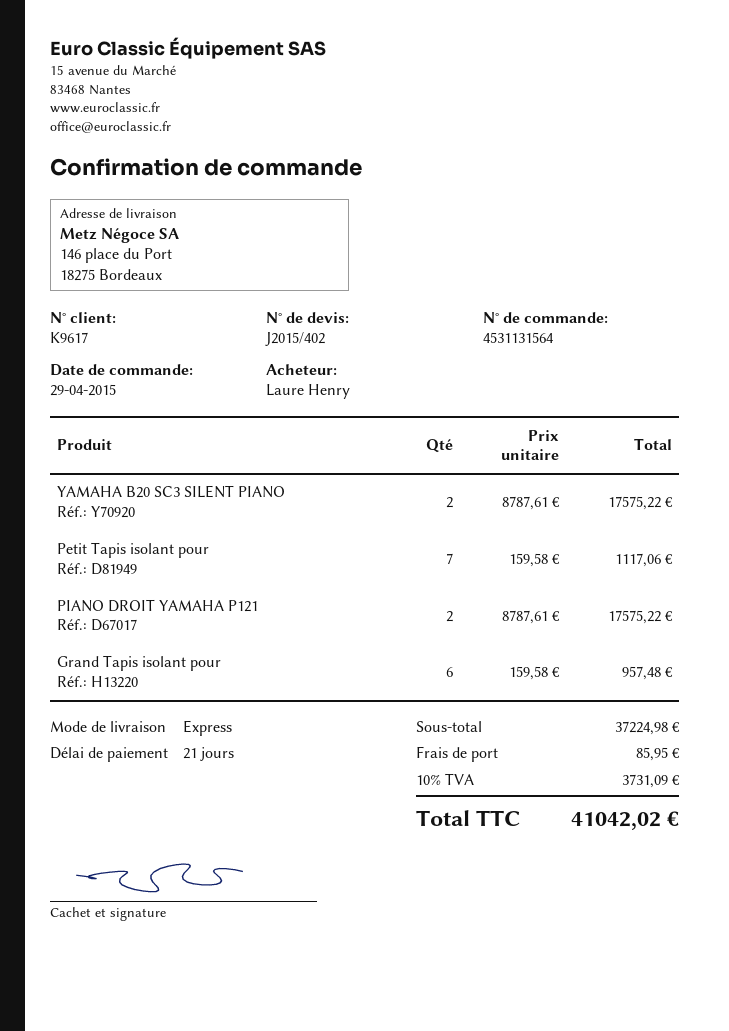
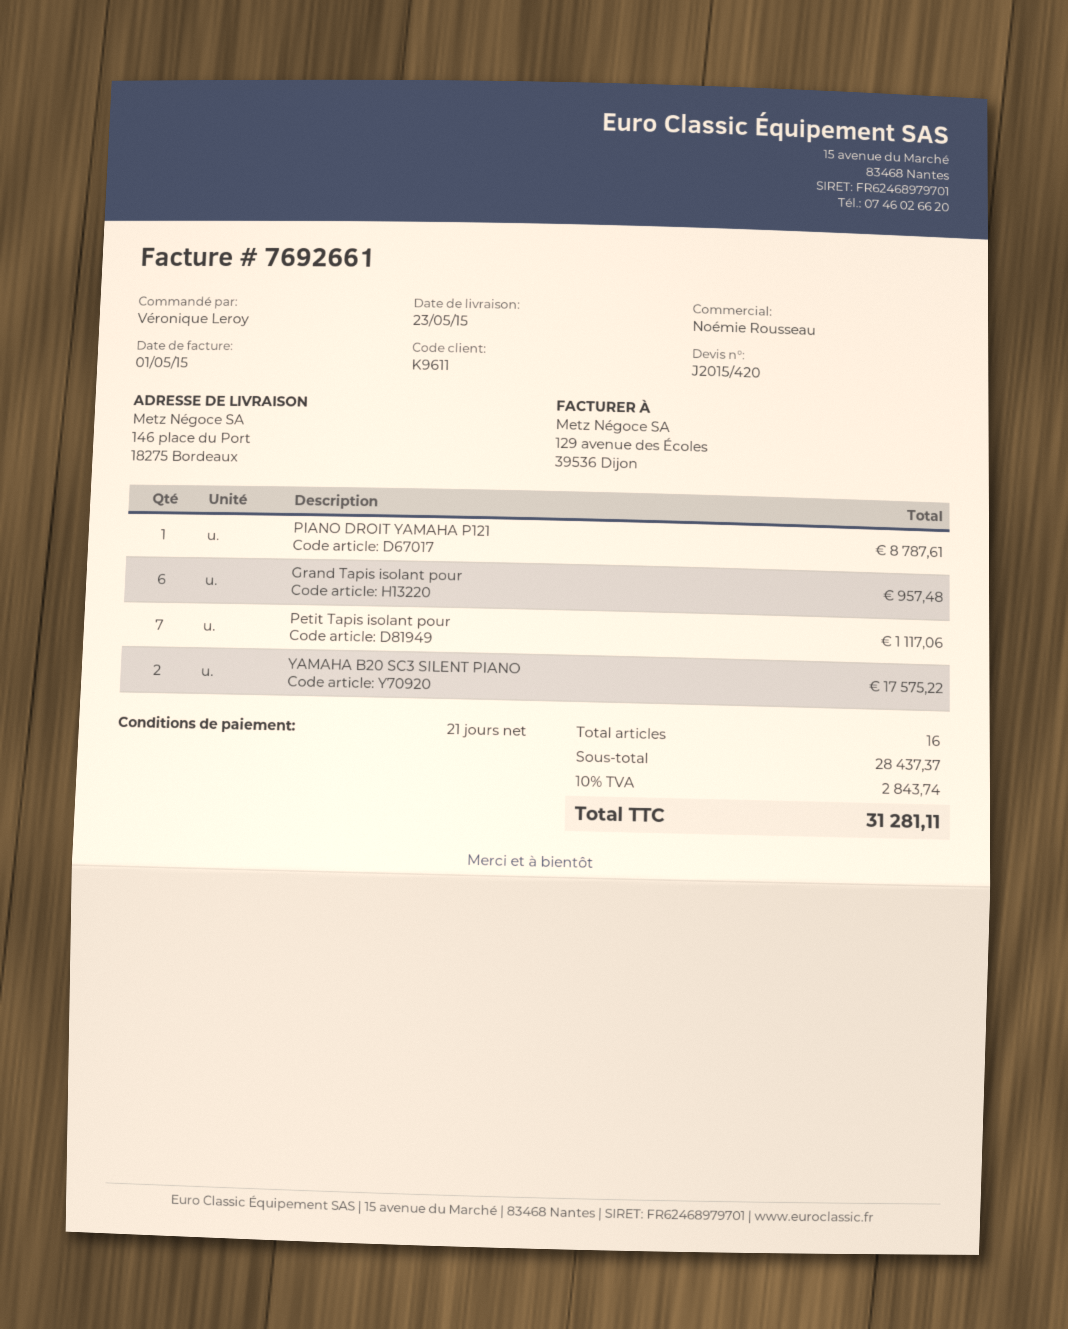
quote number: J2015/402 -> J2015/420
customer number: K9617 -> K9611
ordered by: Laure Henry -> Véronique Leroy
PIANO DROIT YAMAHA P121: 2 for 17575.22 -> 1 for 8787.61
subtotal: 37224.98 -> 28437.37
shipping: 85.95 -> none
tax: 10% = 3731.09 -> 10% = 2843.74
total: 41042.02 -> 31281.11

